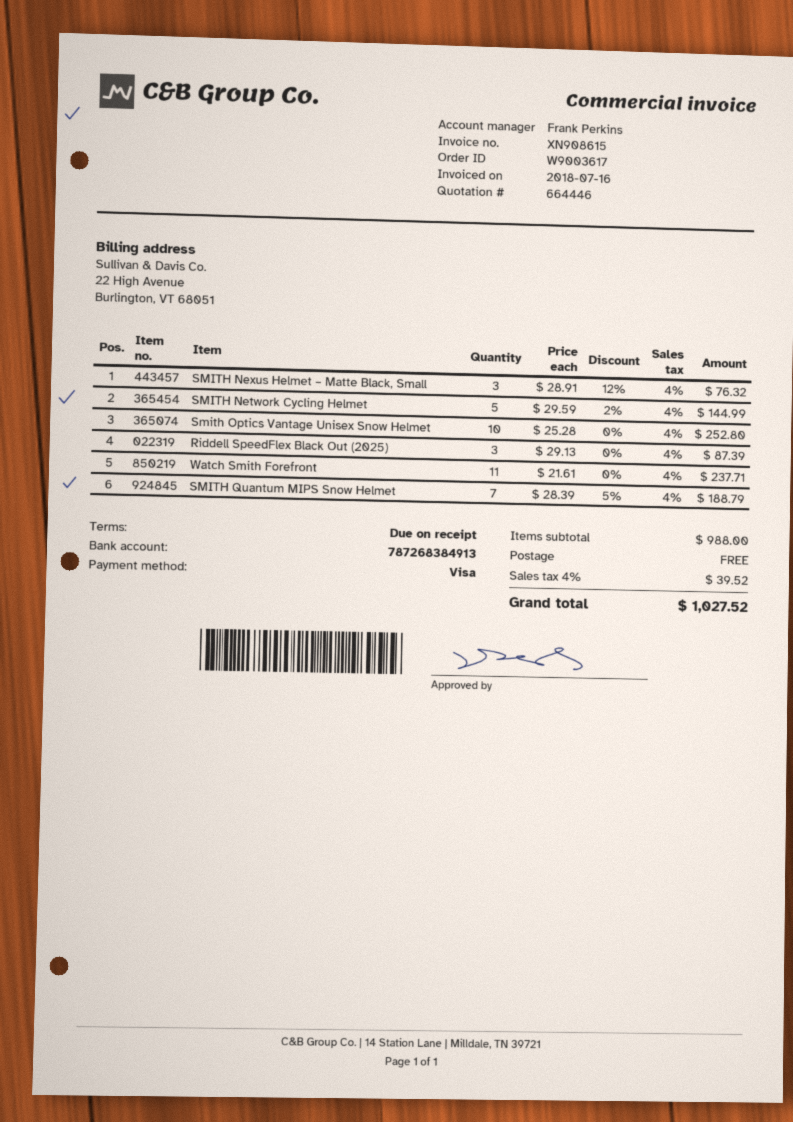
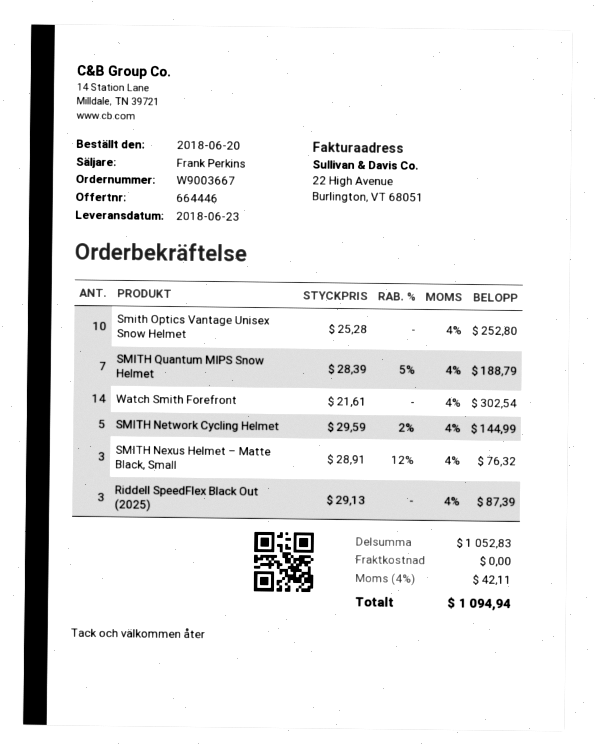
order number: W9003617 -> W9003667
Watch Smith Forefront: 11 x 21.61 = 237.71 -> 14 x 21.61 = 302.54
subtotal: 988.00 -> 1052.83
tax: 4% = 39.52 -> 4% = 42.11
total: 1027.52 -> 1094.94

